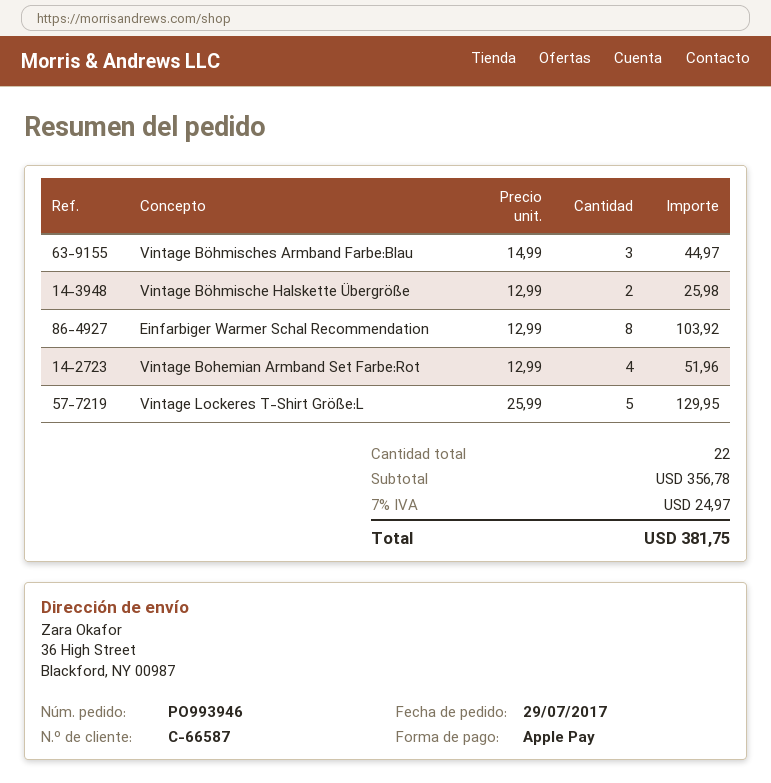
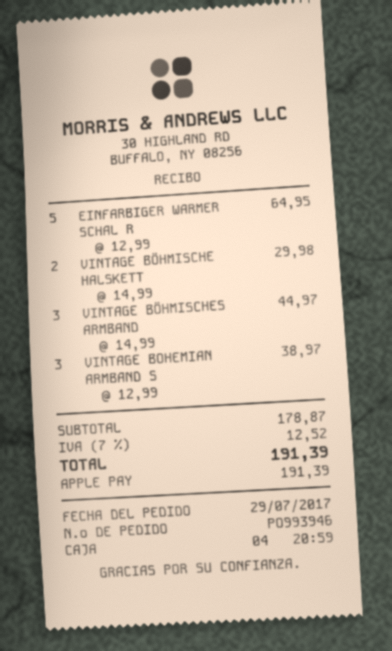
Vintage Böhmische Halskette Übergröße: 2 x 12.99 = 25.98 -> 2 x 14.99 = 29.98
Einfarbiger Warmer Schal Recommendation: 8 x 12.99 = 103.92 -> 5 x 12.99 = 64.95
Vintage Bohemian Armband Set Farbe:Rot: 4 x 12.99 = 51.96 -> 3 x 12.99 = 38.97
Vintage Lockeres T-Shirt Größe:L: 5 x 25.99 = 129.95 -> none
subtotal: 356.78 -> 178.87
tax: 7% = 24.97 -> 7% = 12.52
total: 381.75 -> 191.39

